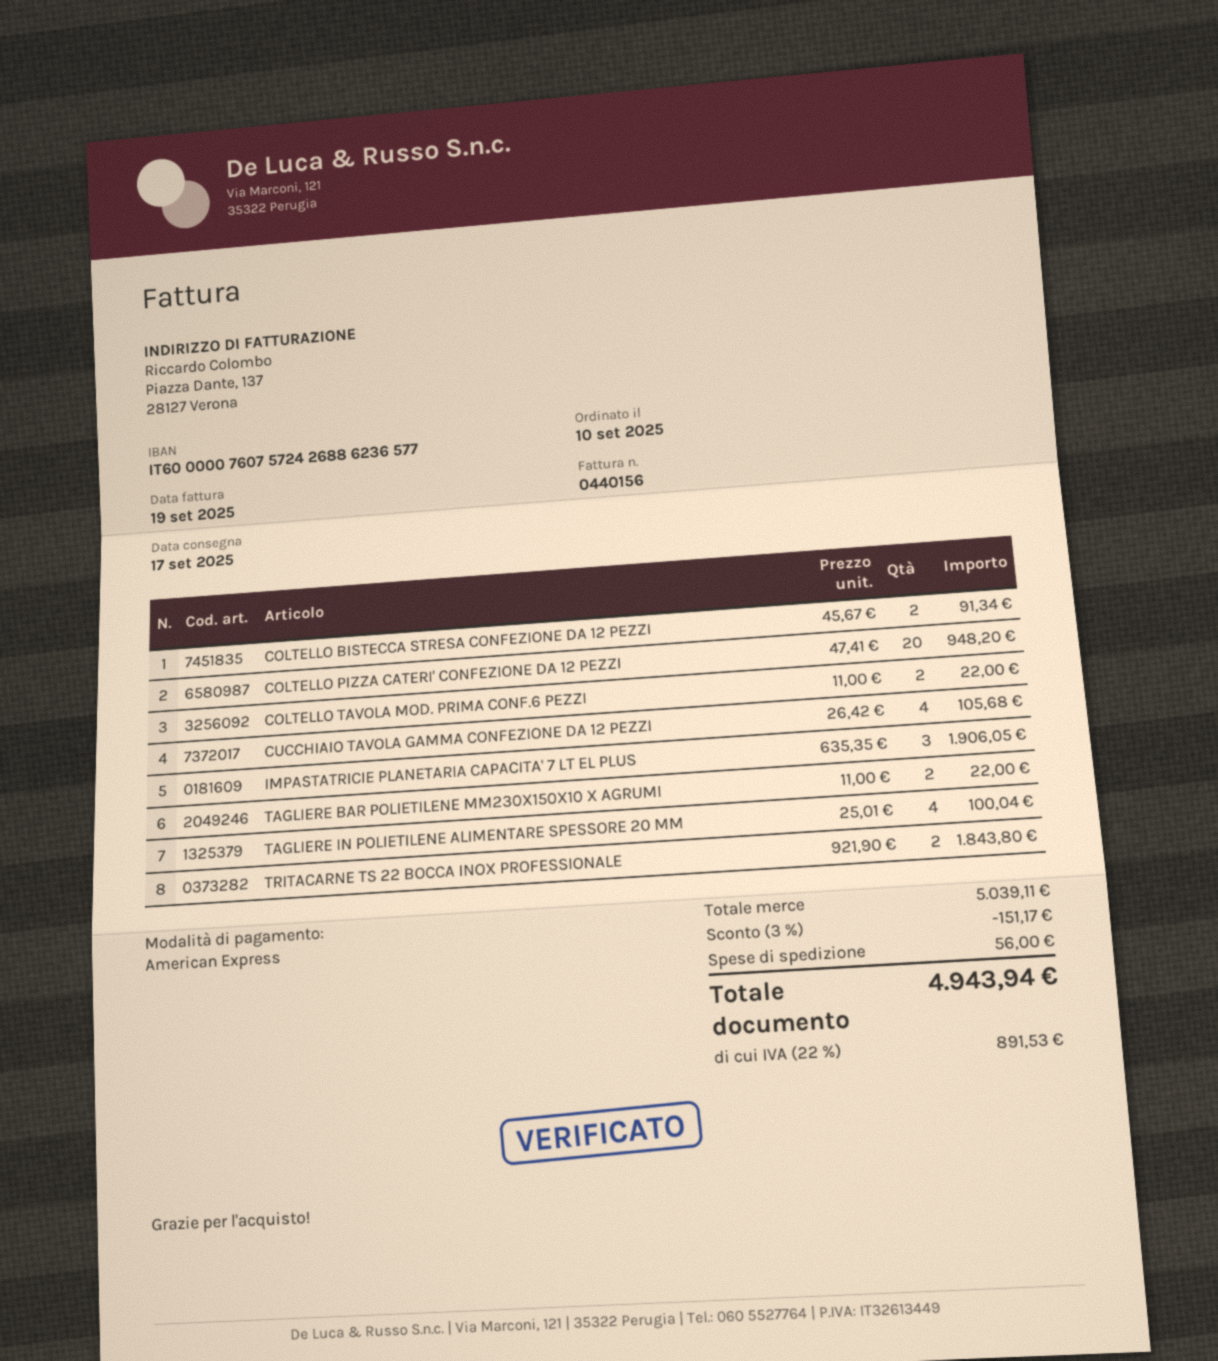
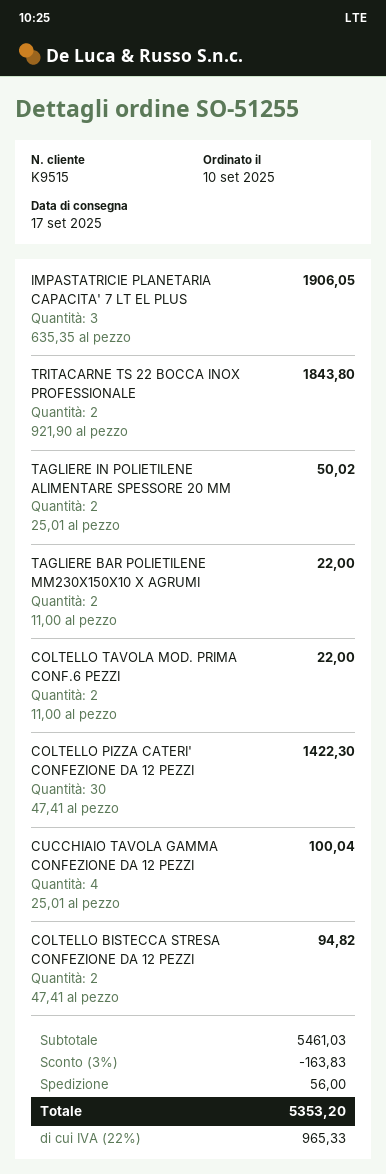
COLTELLO BISTECCA STRESA CONFEZIONE DA 12 PEZZI: 2 x 45.67 = 91.34 -> 2 x 47.41 = 94.82
COLTELLO PIZZA CATERI' CONFEZIONE DA 12 PEZZI: 20 x 47.41 = 948.20 -> 30 x 47.41 = 1422.30
CUCCHIAIO TAVOLA GAMMA CONFEZIONE DA 12 PEZZI: 4 x 26.42 = 105.68 -> 4 x 25.01 = 100.04
TAGLIERE IN POLIETILENE ALIMENTARE SPESSORE 20 MM: 4 x 25.01 = 100.04 -> 2 x 25.01 = 50.02
subtotal: 5039.11 -> 5461.03
discount: 3% = 151.17 -> 3% = 163.83
tax: 22% = 891.53 -> 22% = 965.33
total: 4943.94 -> 5353.20

